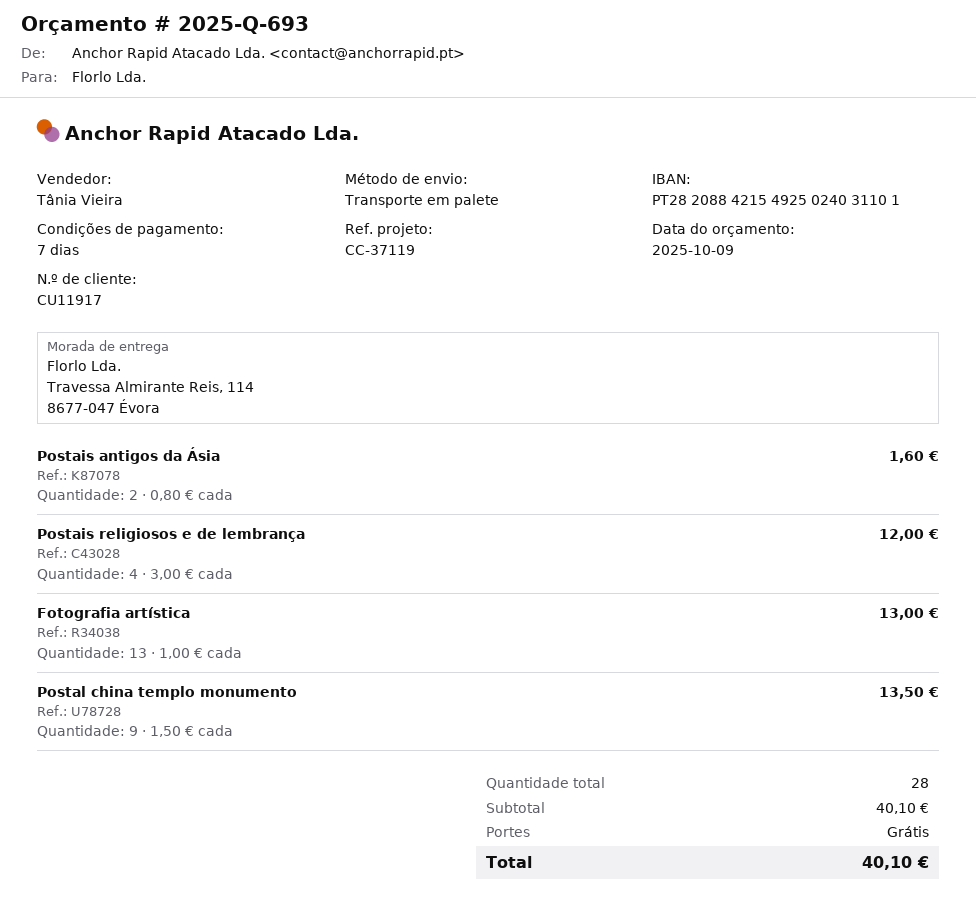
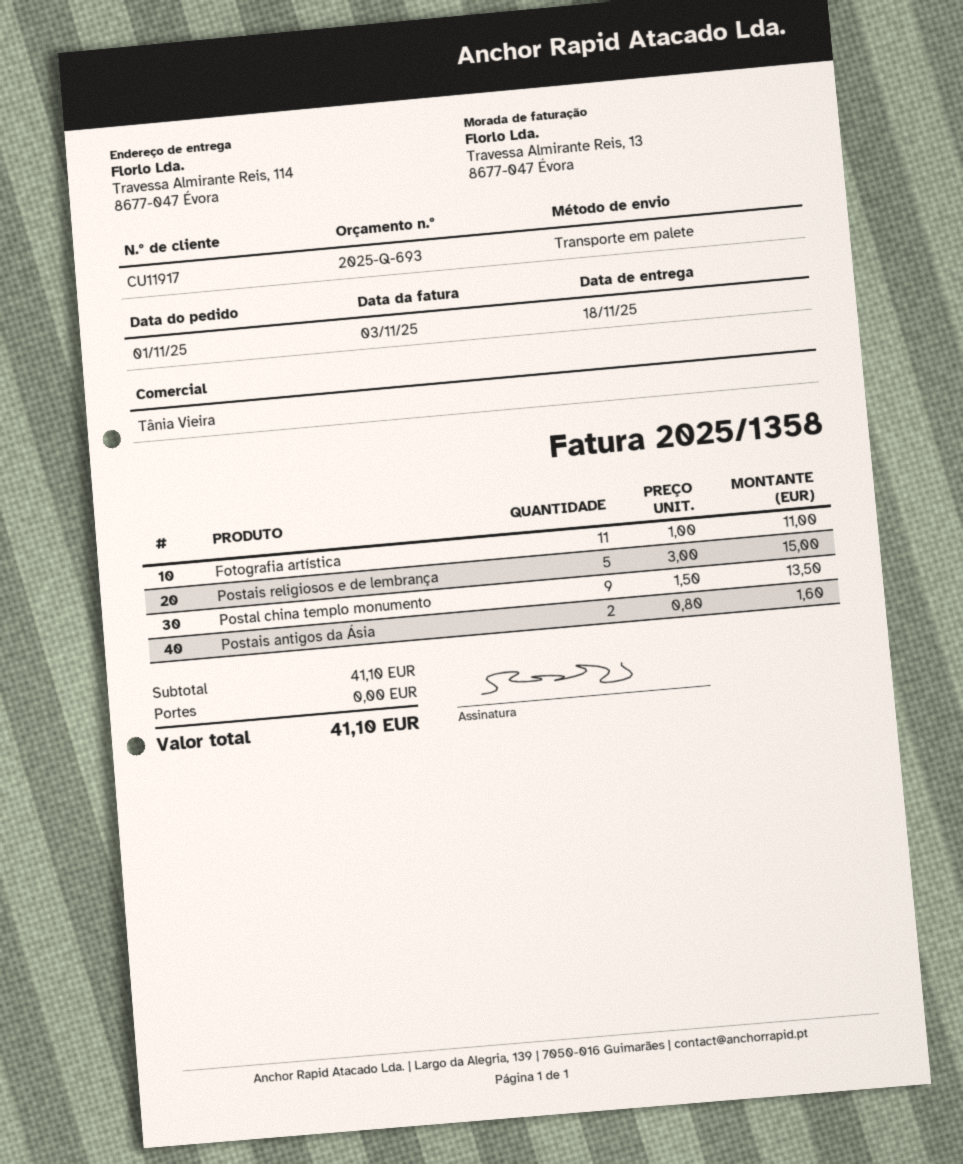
Postais religiosos e de lembrança: 4 x 3.00 = 12.00 -> 5 x 3.00 = 15.00
Fotografia artística: 13 x 1.00 = 13.00 -> 11 x 1.00 = 11.00
subtotal: 40.10 -> 41.10
total: 40.10 -> 41.10

